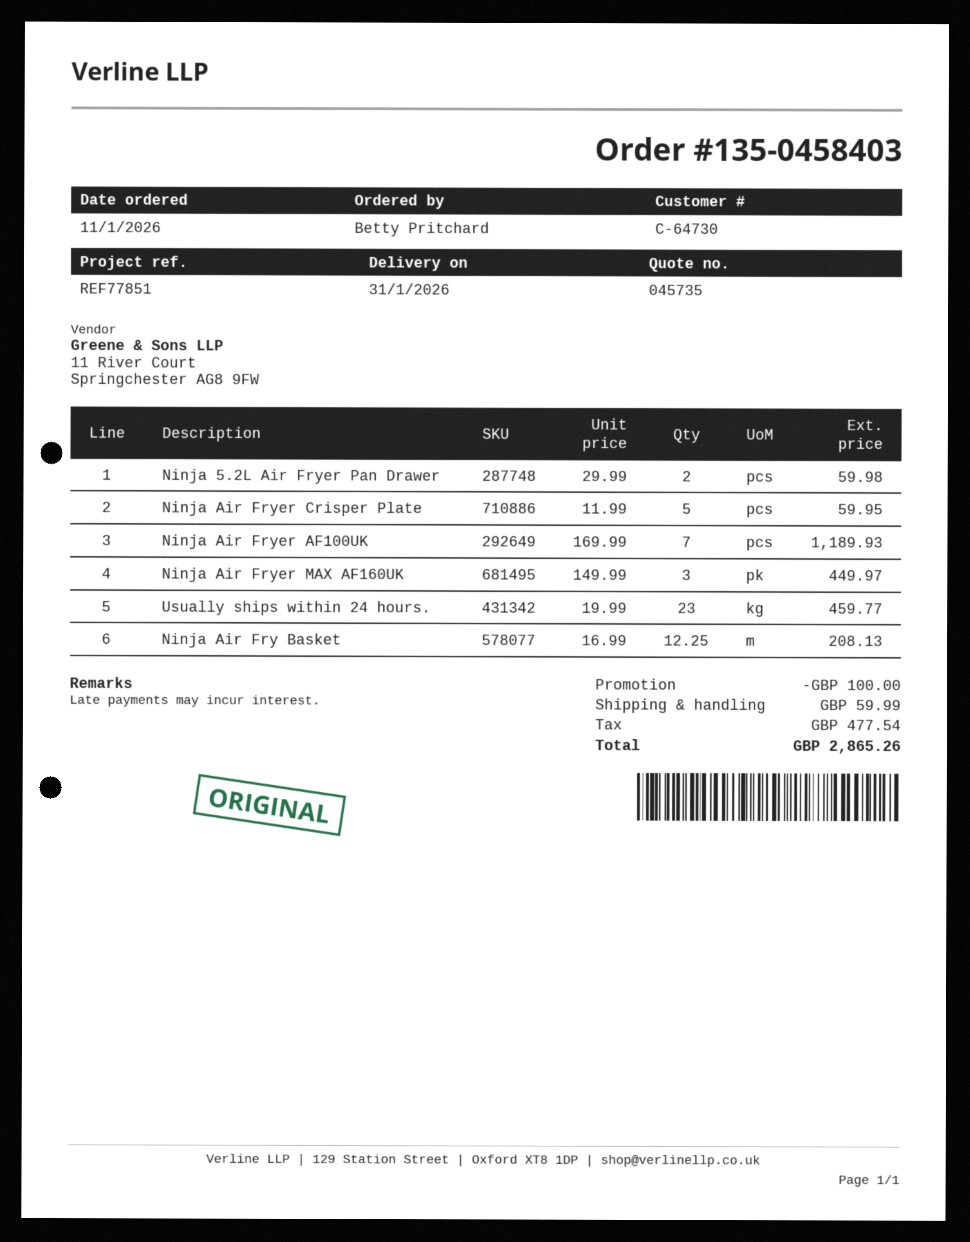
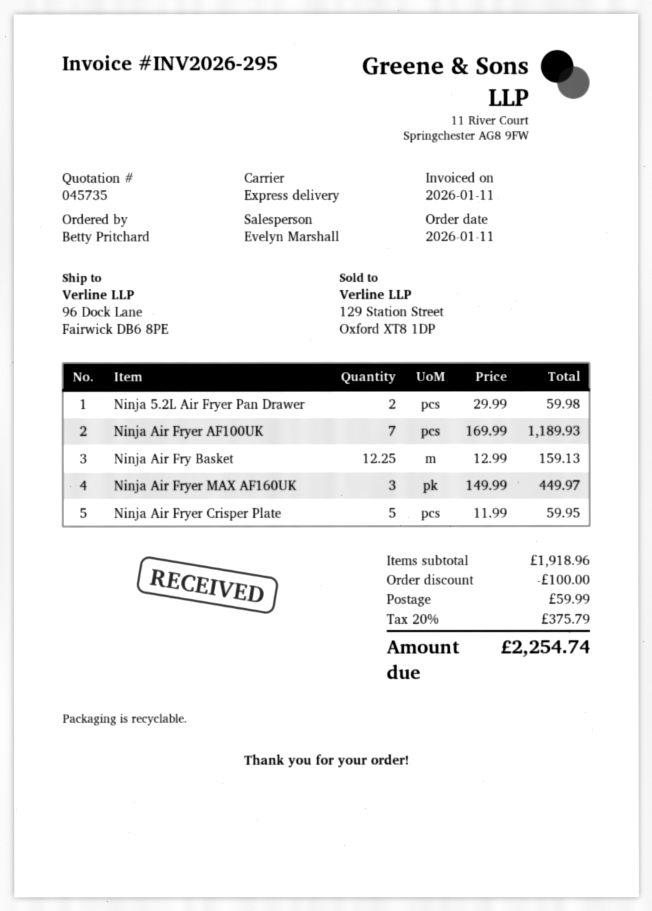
Usually ships within 24 hours.: 23 x 19.99 = 459.77 -> none
Ninja Air Fry Basket: 12.25 x 16.99 = 208.13 -> 12.25 x 12.99 = 159.13
tax: 477.54 -> 375.79
total: 2865.26 -> 2254.74

